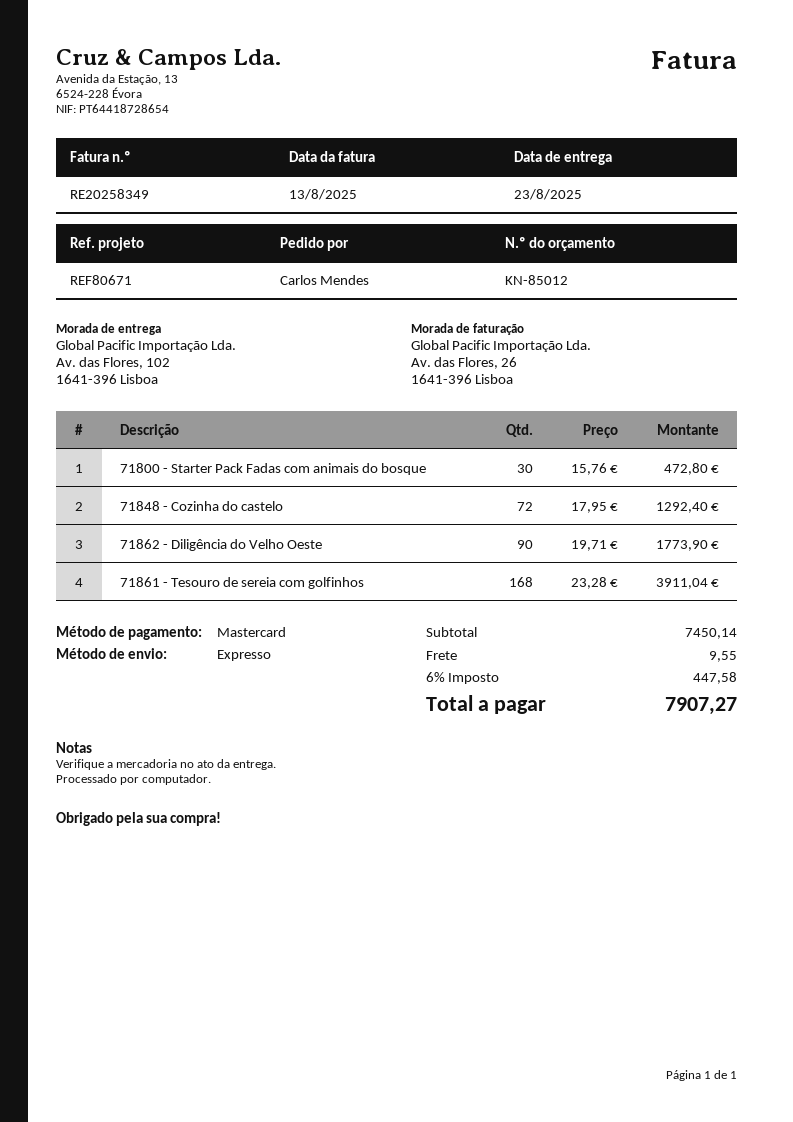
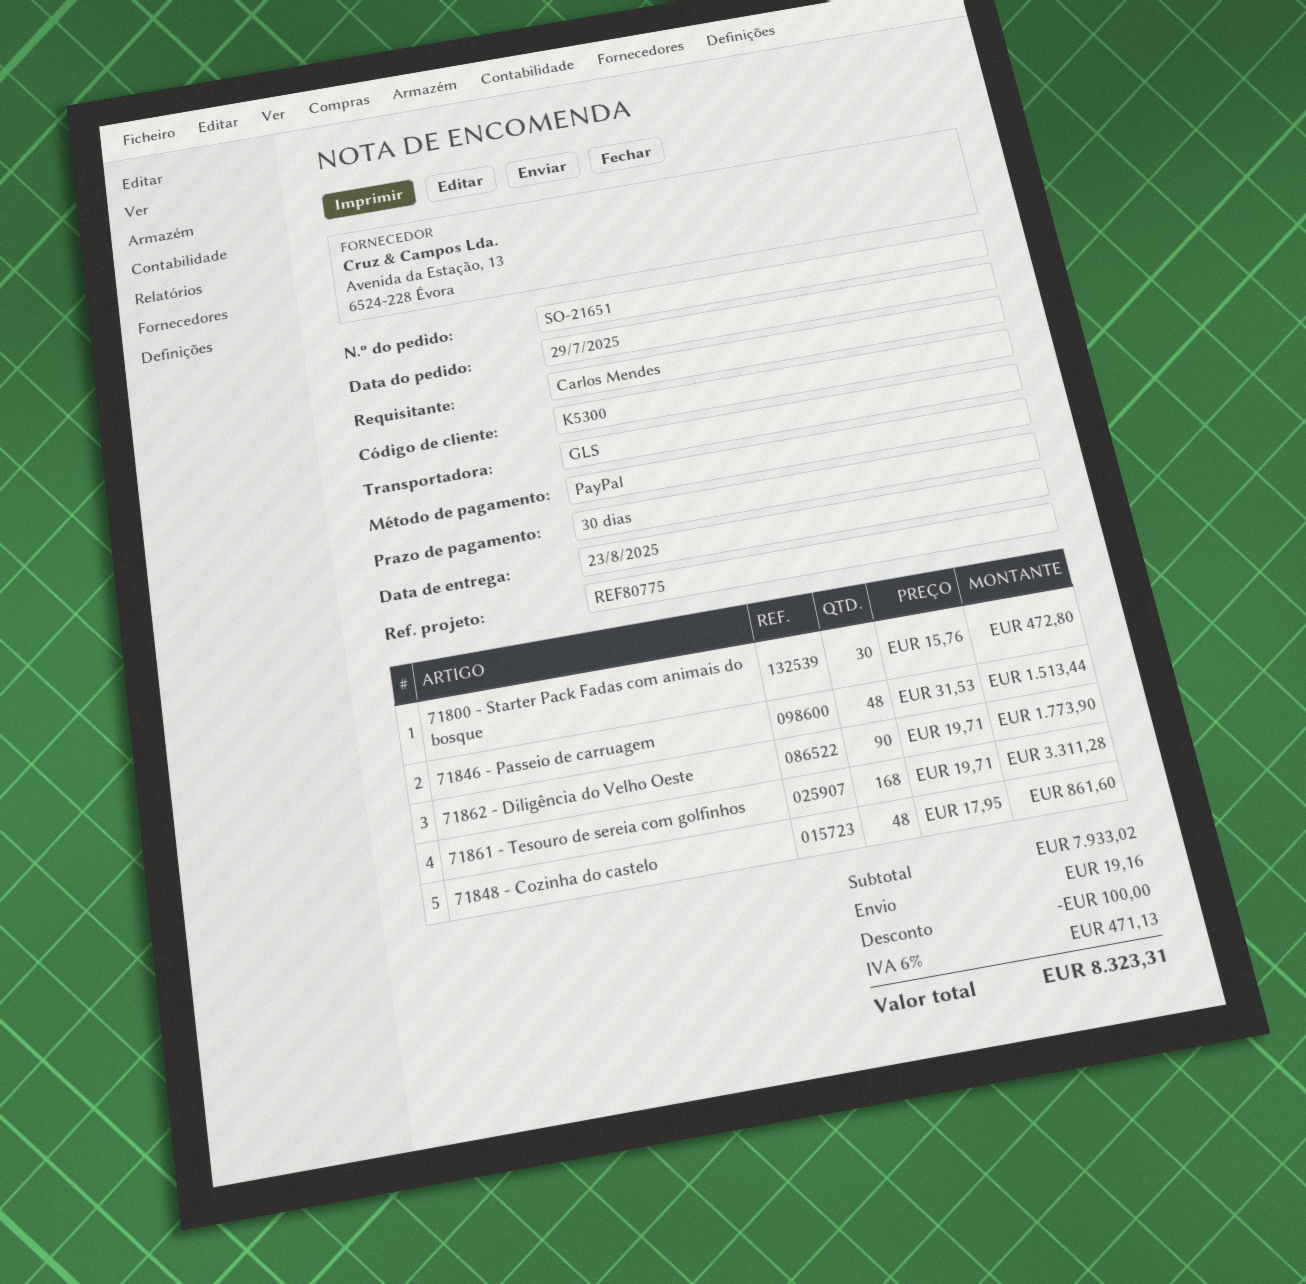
reference: REF80671 -> REF80775
payment method: Mastercard -> PayPal
shipping method: express -> GLS
71848 - Cozinha do castelo: 72 x 17.95 = 1292.40 -> 48 x 17.95 = 861.60
71861 - Tesouro de sereia com golfinhos: 168 x 23.28 = 3911.04 -> 168 x 19.71 = 3311.28
71846 - Passeio de carruagem: none -> 48 x 31.53 = 1513.44
subtotal: 7450.14 -> 7933.02
discount: none -> 100.00
shipping: 9.55 -> 19.16
tax: 6% = 447.58 -> 6% = 471.13
total: 7907.27 -> 8323.31

